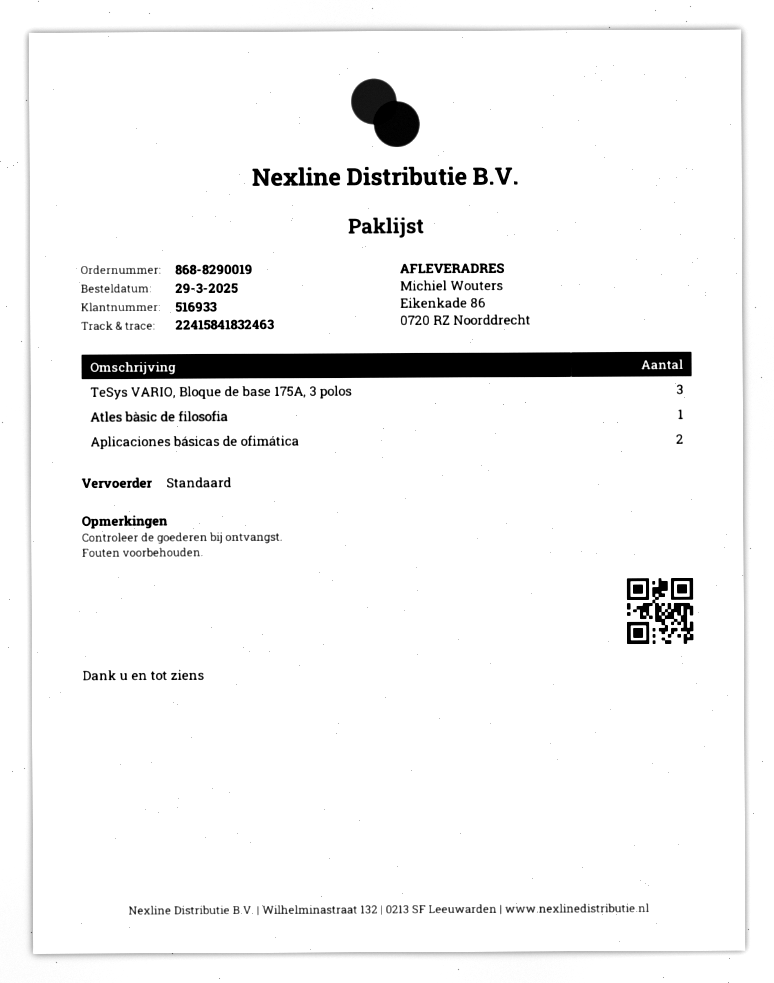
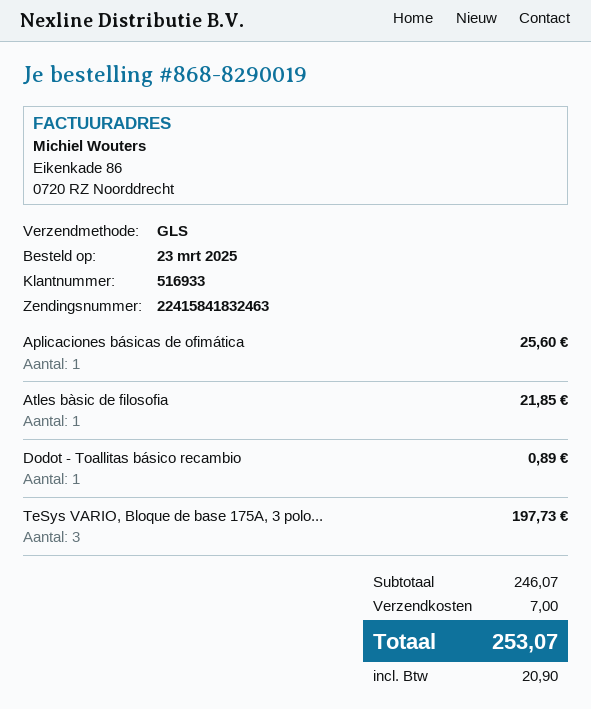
order date: 2025-03-29 -> 2025-03-23
shipping method: standard -> GLS
Aplicaciones básicas de ofimática: 2 -> 1
Dodot - Toallitas básico recambio: none -> 1

